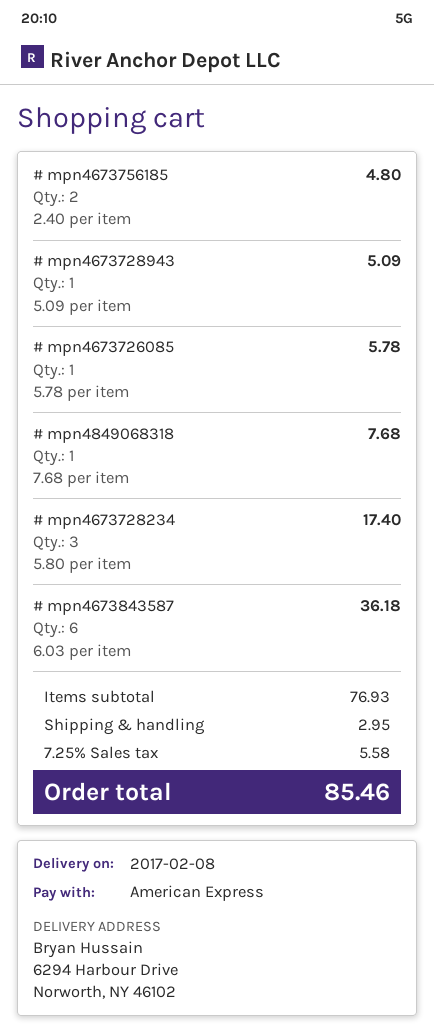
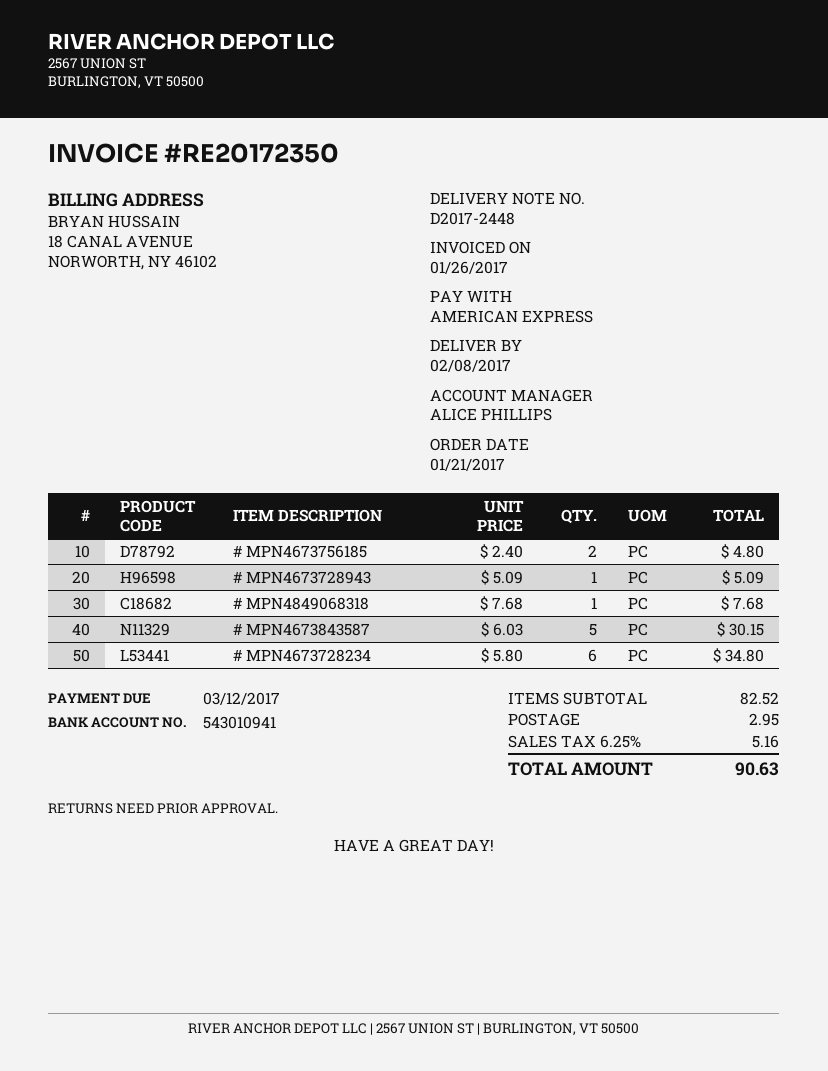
# mpn4673726085: 1 x 5.78 = 5.78 -> none
# mpn4673728234: 3 x 5.80 = 17.40 -> 6 x 5.80 = 34.80
# mpn4673843587: 6 x 6.03 = 36.18 -> 5 x 6.03 = 30.15
subtotal: 76.93 -> 82.52
tax: 7.25% = 5.58 -> 6.25% = 5.16
total: 85.46 -> 90.63

